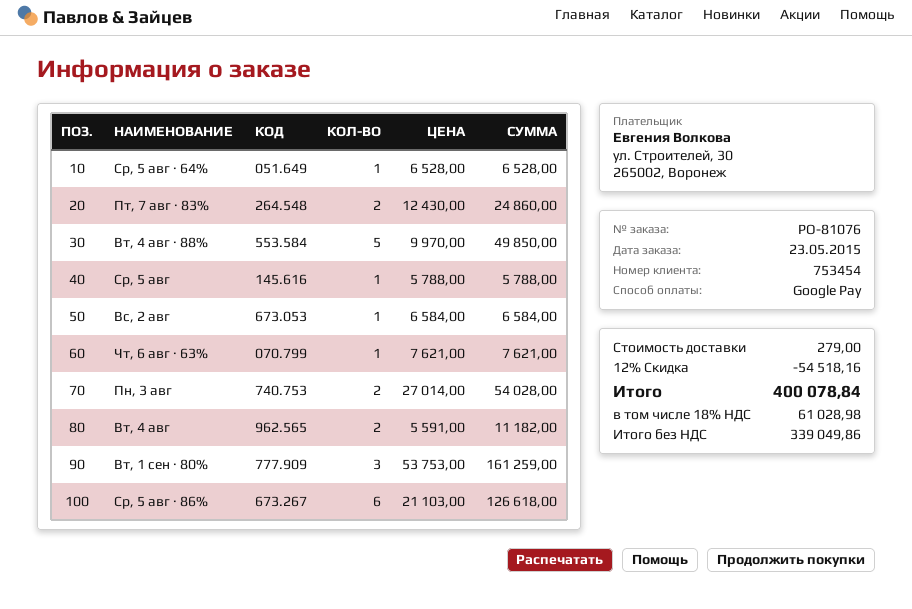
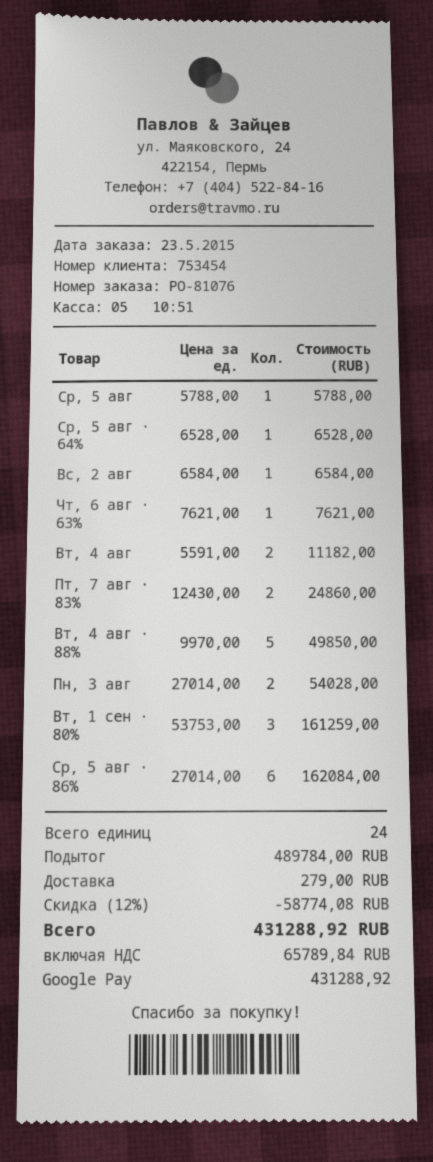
Ср, 5 авг · 86%: 6 x 21103.00 = 126618.00 -> 6 x 27014.00 = 162084.00
discount: 12% = 54518.16 -> 12% = 58774.08
tax: 61028.98 -> 65789.84
total: 400078.84 -> 431288.92

